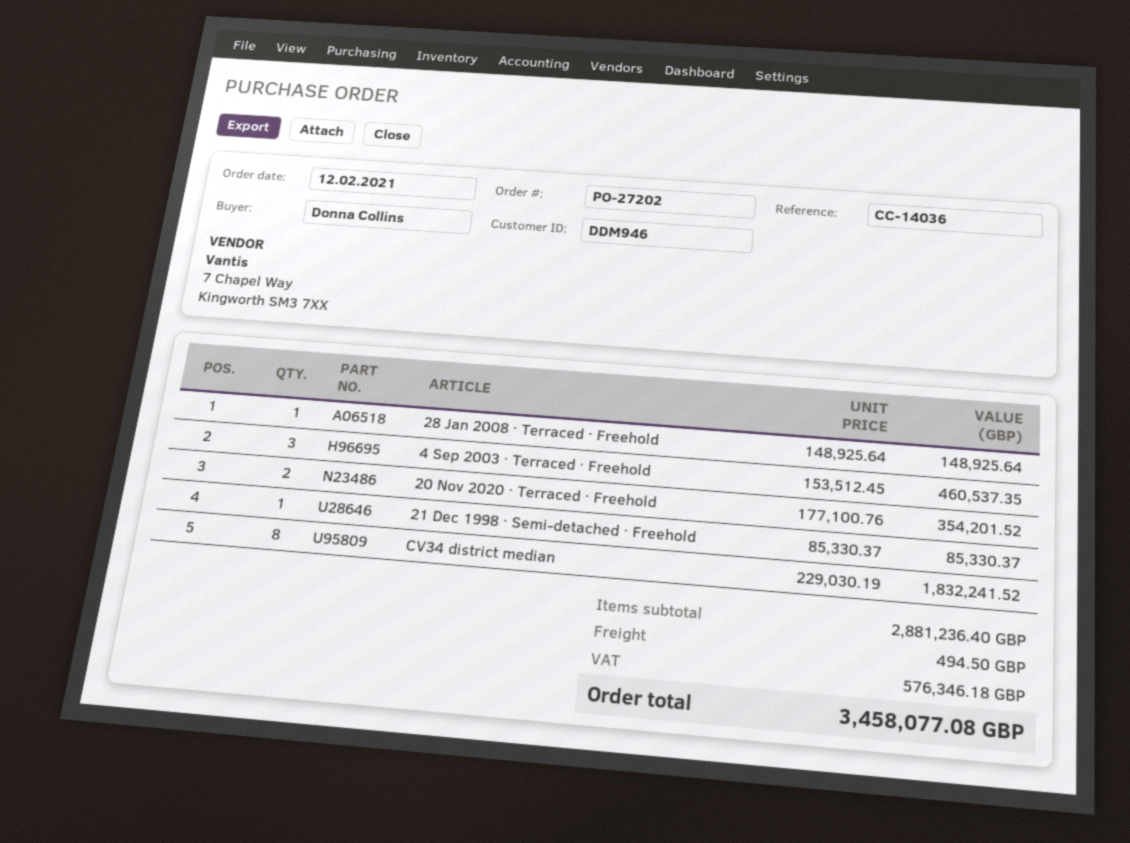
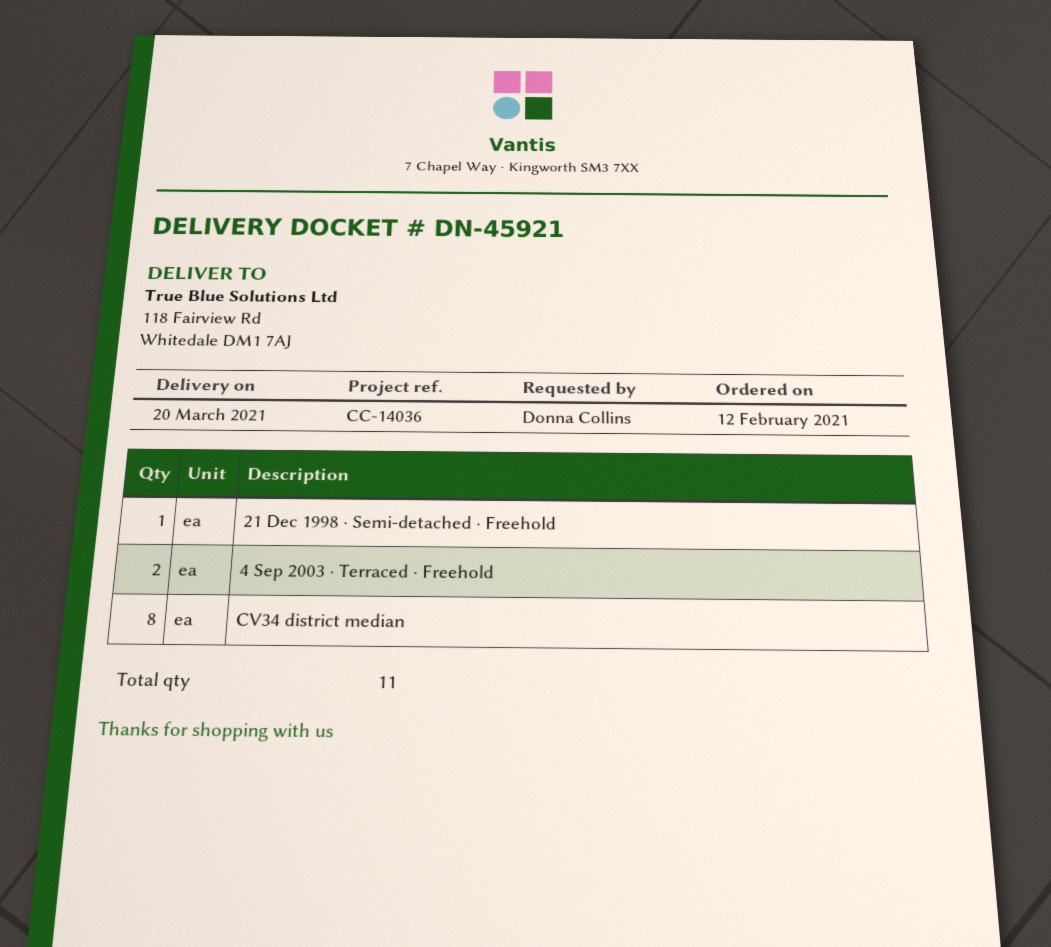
28 Jan 2008 · Terraced · Freehold: 1 -> none
4 Sep 2003 · Terraced · Freehold: 3 -> 2
20 Nov 2020 · Terraced · Freehold: 2 -> none

